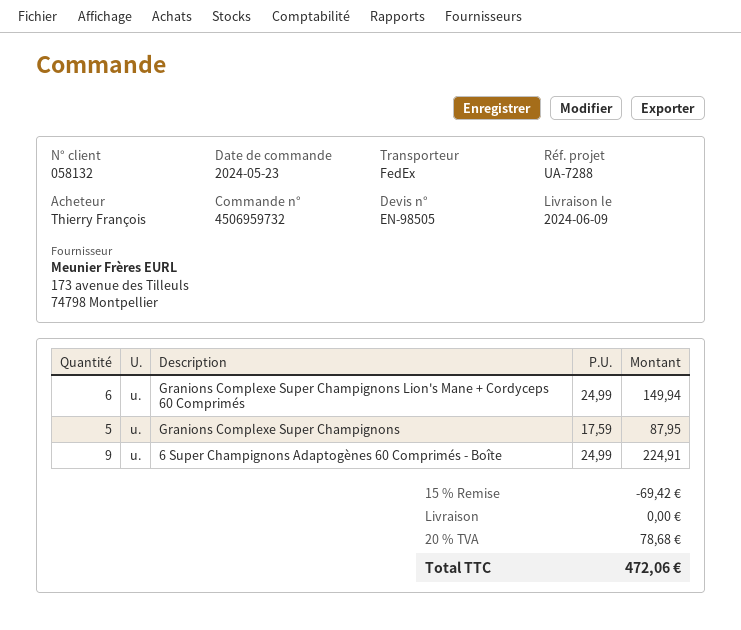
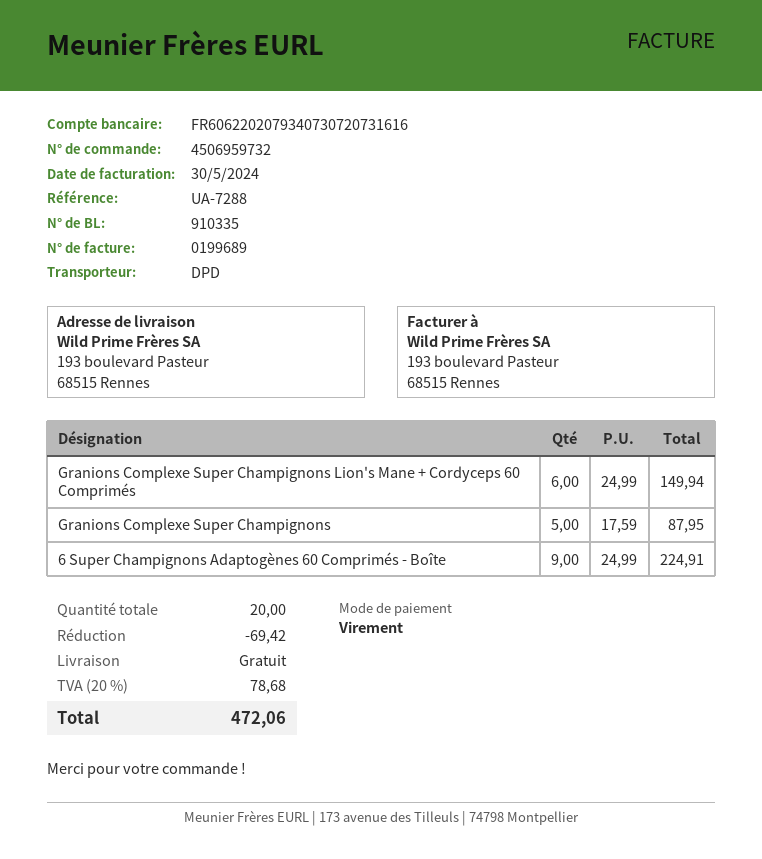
shipping method: FedEx -> DPD

